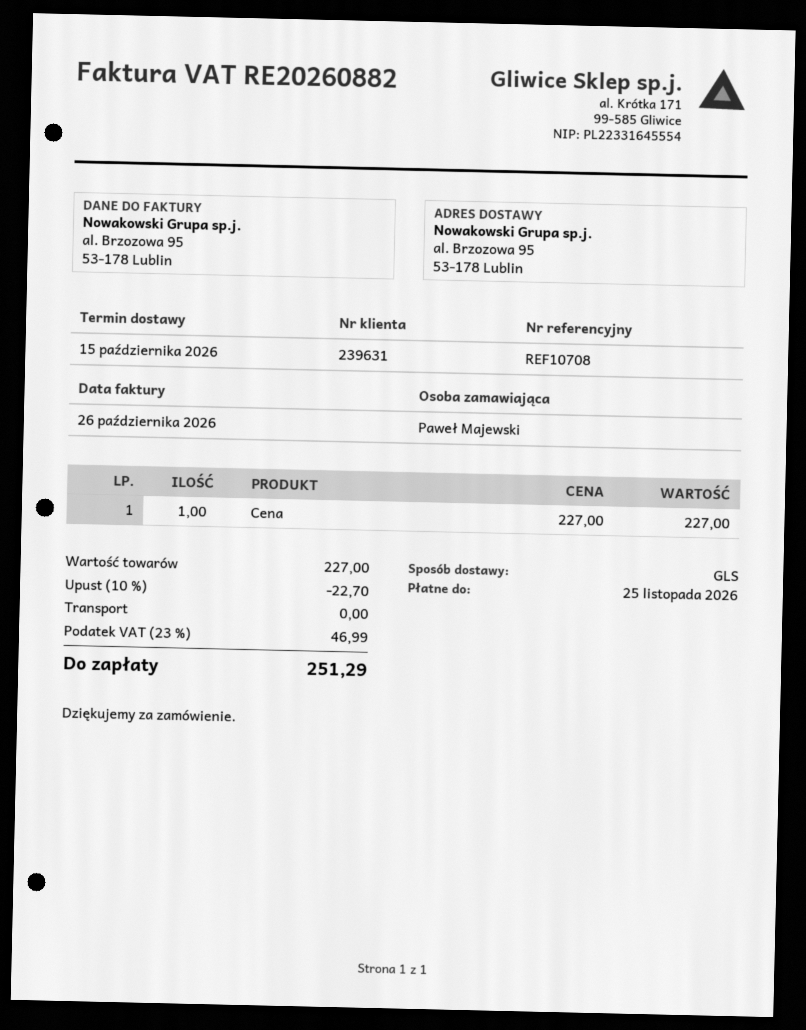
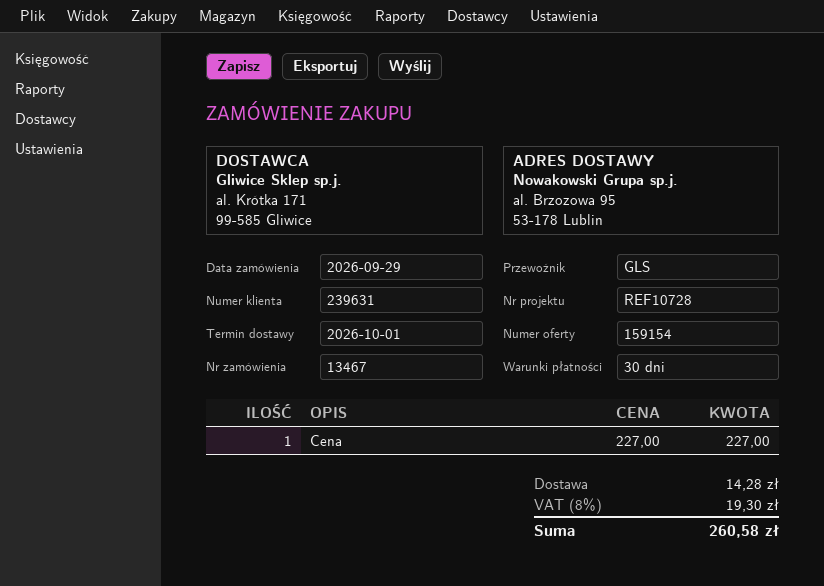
delivery date: 2026-10-15 -> 2026-10-01
reference: REF10708 -> REF10728
discount: 10% = 22.70 -> none
shipping: 0.00 -> 14.28
tax: 23% = 46.99 -> 8% = 19.30
total: 251.29 -> 260.58

